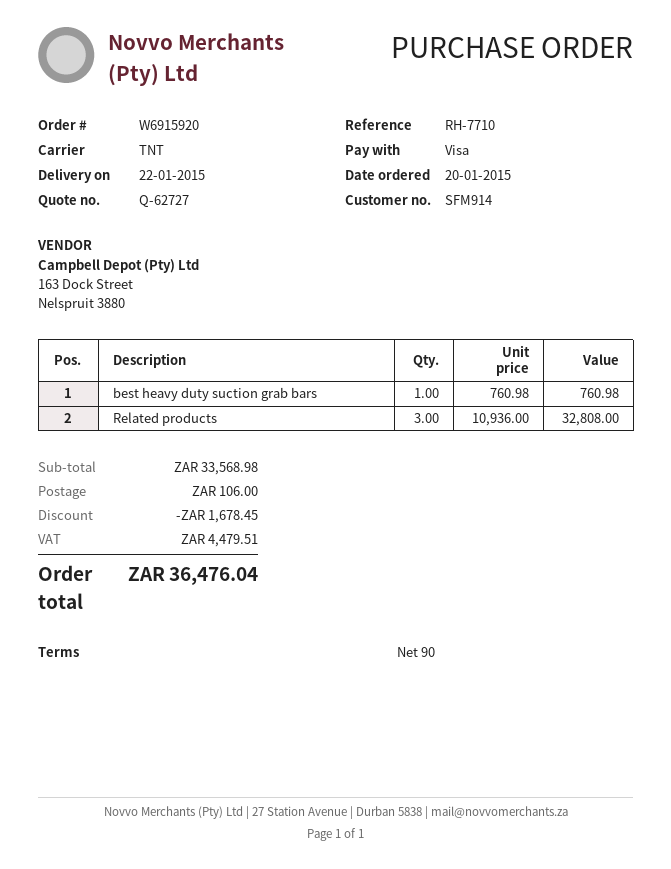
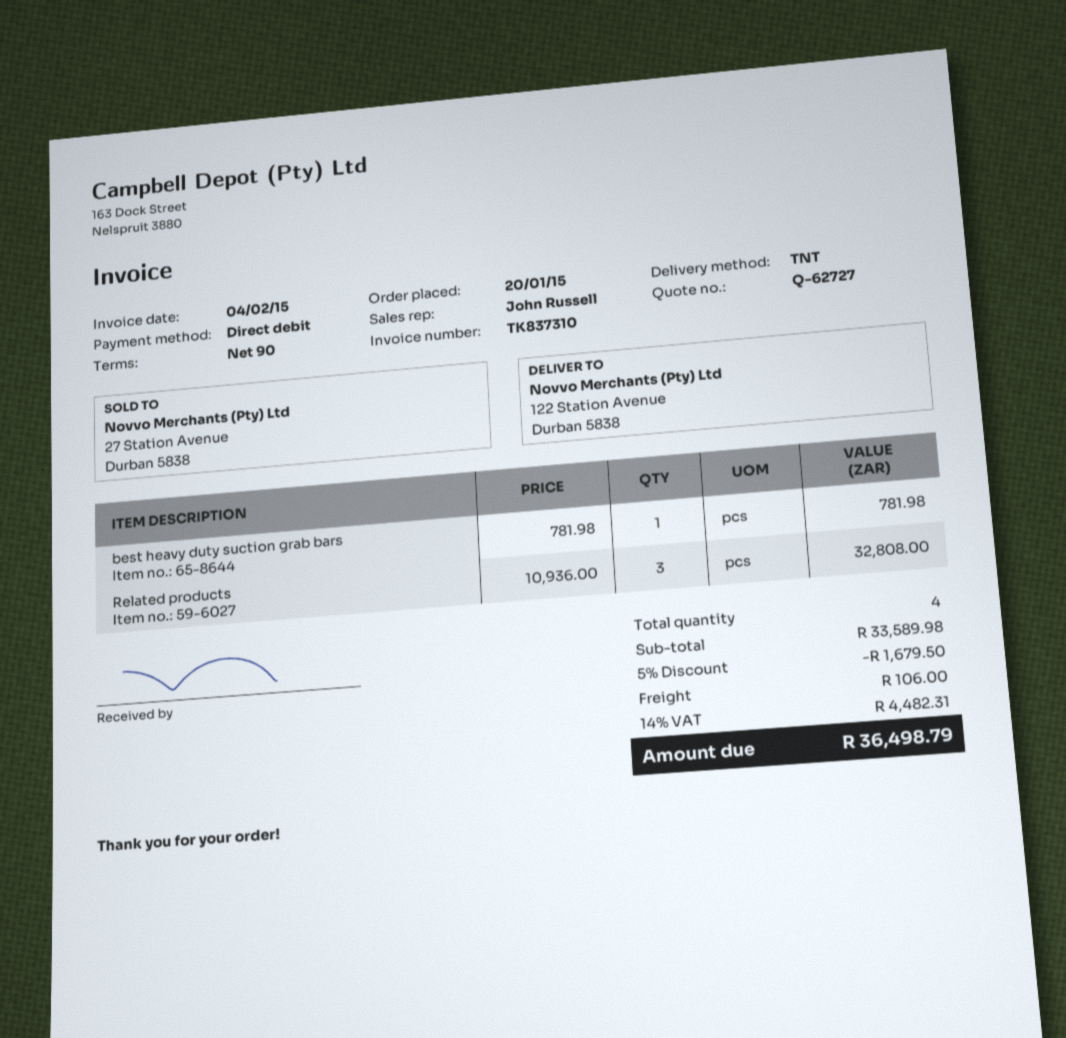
payment method: Visa -> direct debit
best heavy duty suction grab bars: 1 x 760.98 = 760.98 -> 1 x 781.98 = 781.98
subtotal: 33568.98 -> 33589.98
discount: 1678.45 -> 1679.50
tax: 4479.51 -> 4482.31
total: 36476.04 -> 36498.79

